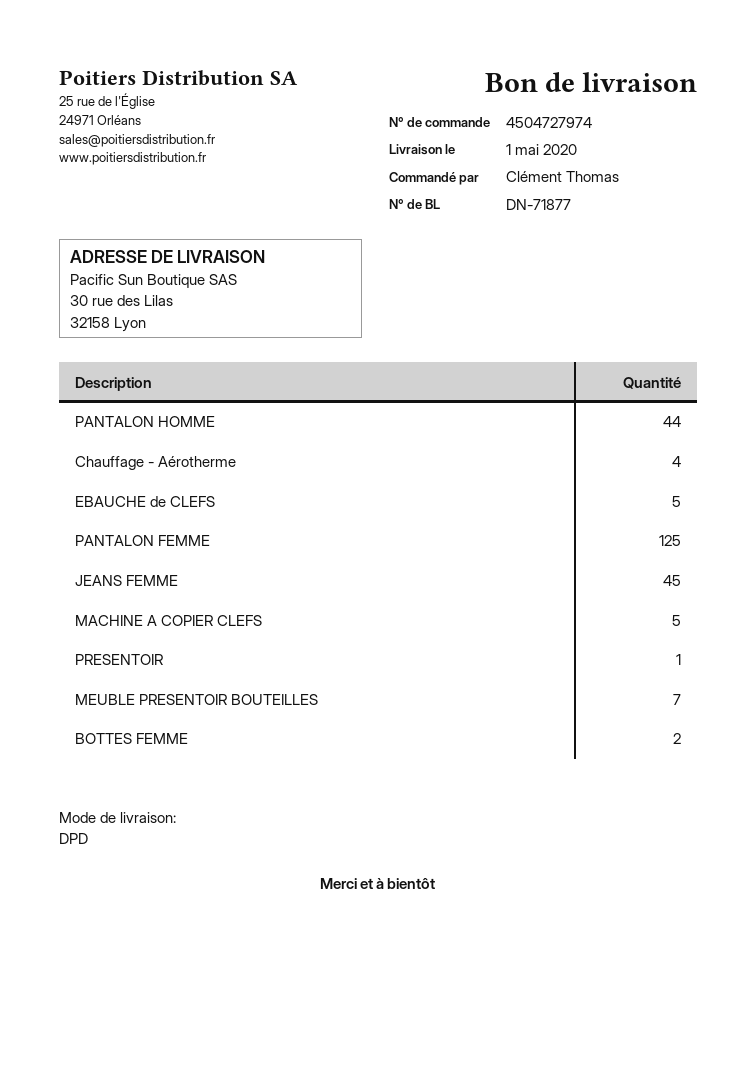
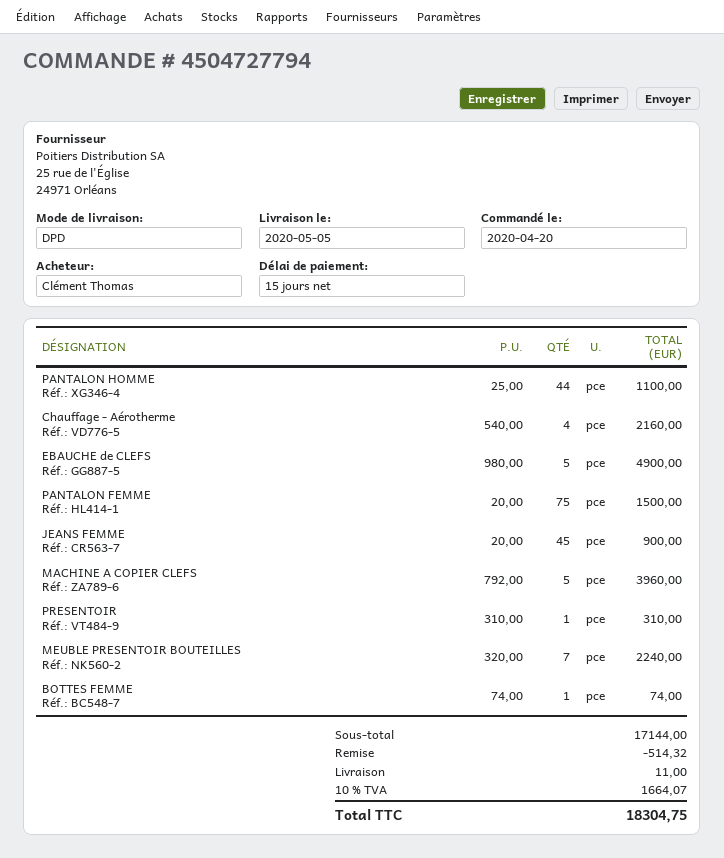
order number: 4504727974 -> 4504727794
delivery date: 2020-05-01 -> 2020-05-05
PANTALON FEMME: 125 -> 75
BOTTES FEMME: 2 -> 1

